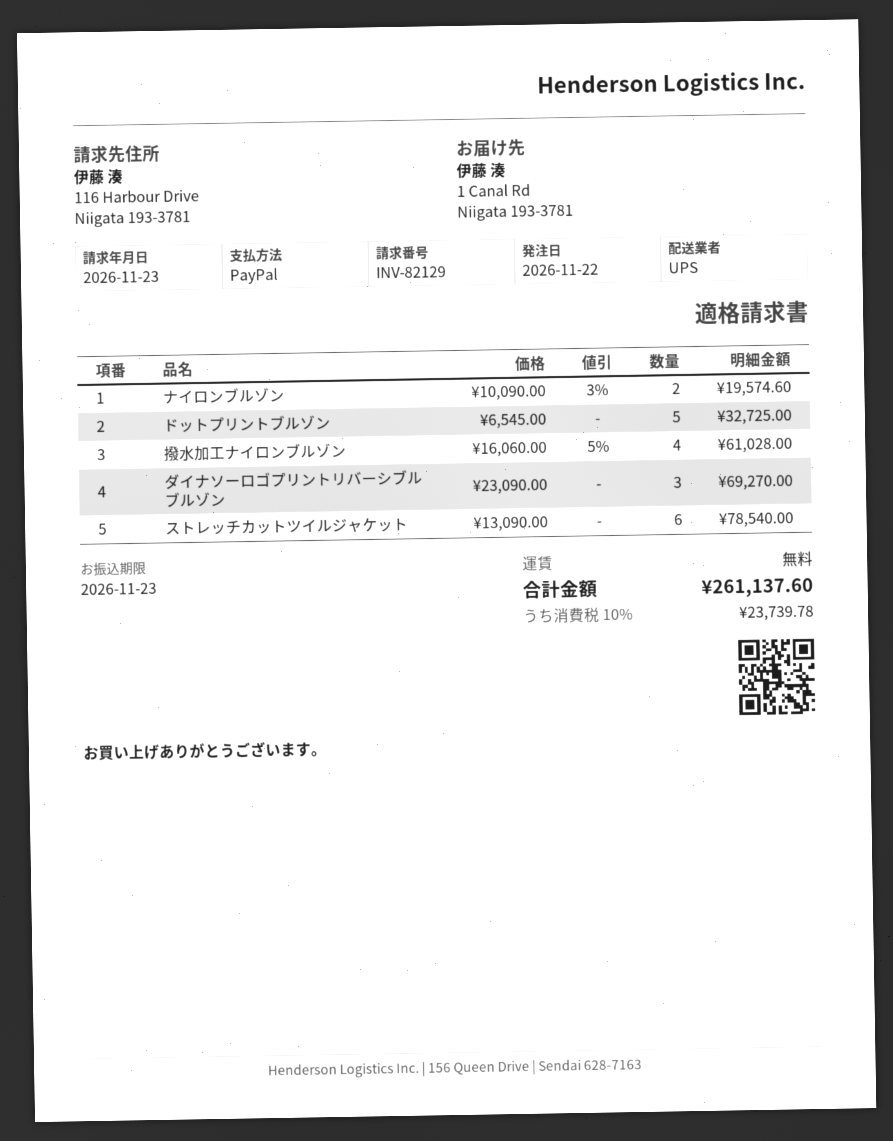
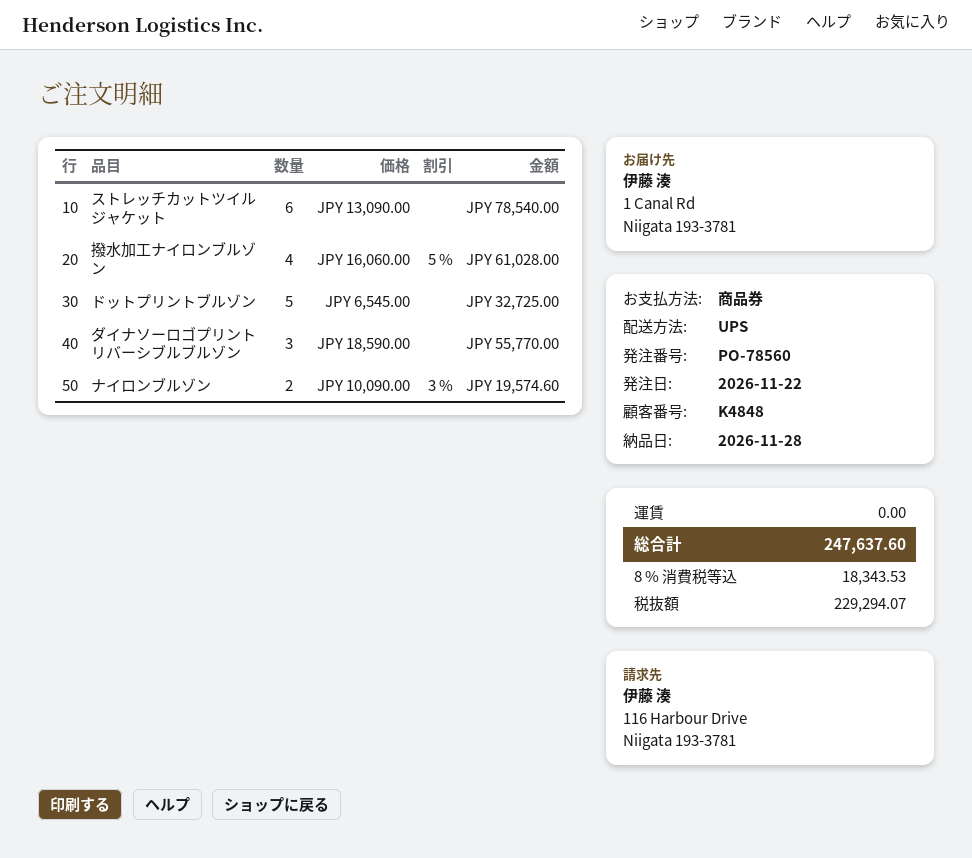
payment method: PayPal -> gift card
ダイナソーロゴプリントリバーシブルブルゾン: 3 x 23090.00 = 69270.00 -> 3 x 18590.00 = 55770.00
tax: 10% = 23739.78 -> 8% = 18343.53
total: 261137.60 -> 247637.60

